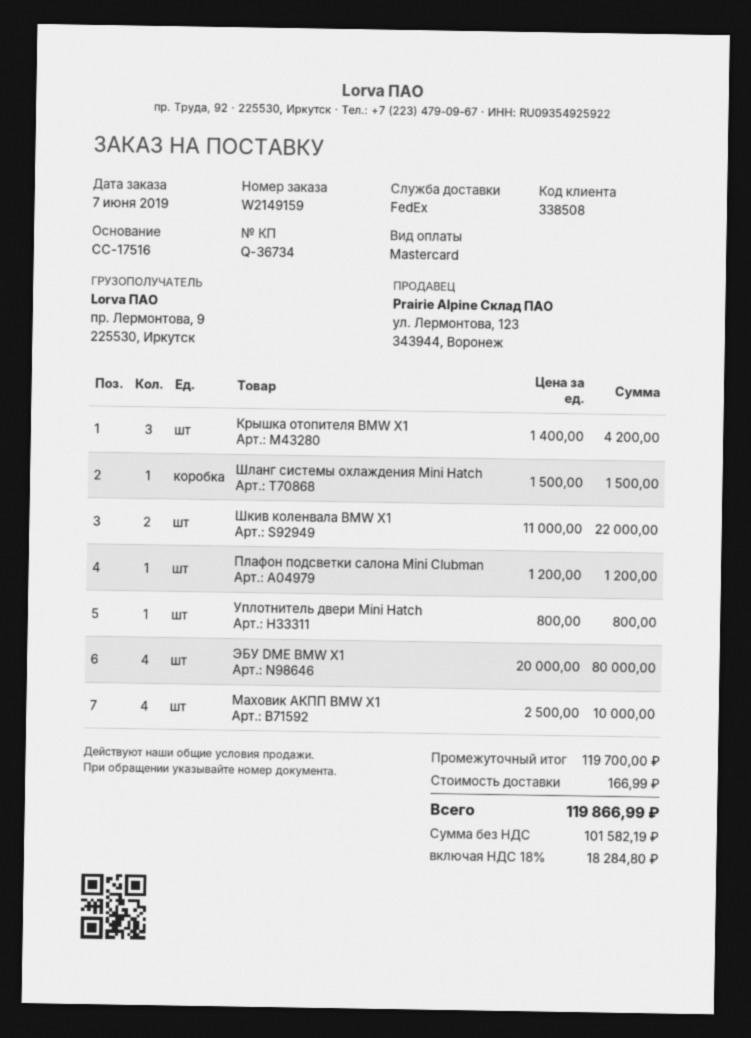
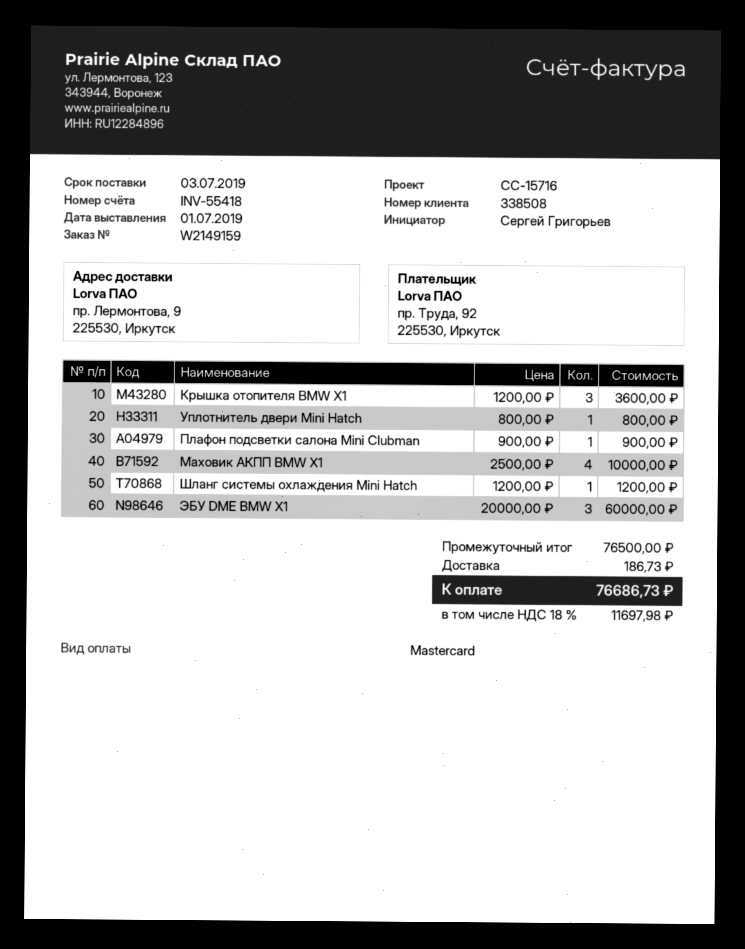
reference: CC-17516 -> CC-15716
Крышка отопителя BMW X1: 3 x 1400.00 = 4200.00 -> 3 x 1200.00 = 3600.00
Шланг системы охлаждения Mini Hatch: 1 x 1500.00 = 1500.00 -> 1 x 1200.00 = 1200.00
Шкив коленвала BMW X1: 2 x 11000.00 = 22000.00 -> none
Плафон подсветки салона Mini Clubman: 1 x 1200.00 = 1200.00 -> 1 x 900.00 = 900.00
ЭБУ DME BMW X1: 4 x 20000.00 = 80000.00 -> 3 x 20000.00 = 60000.00
subtotal: 119700.00 -> 76500.00
shipping: 166.99 -> 186.73
tax: 18% = 18284.80 -> 18% = 11697.98
total: 119866.99 -> 76686.73

